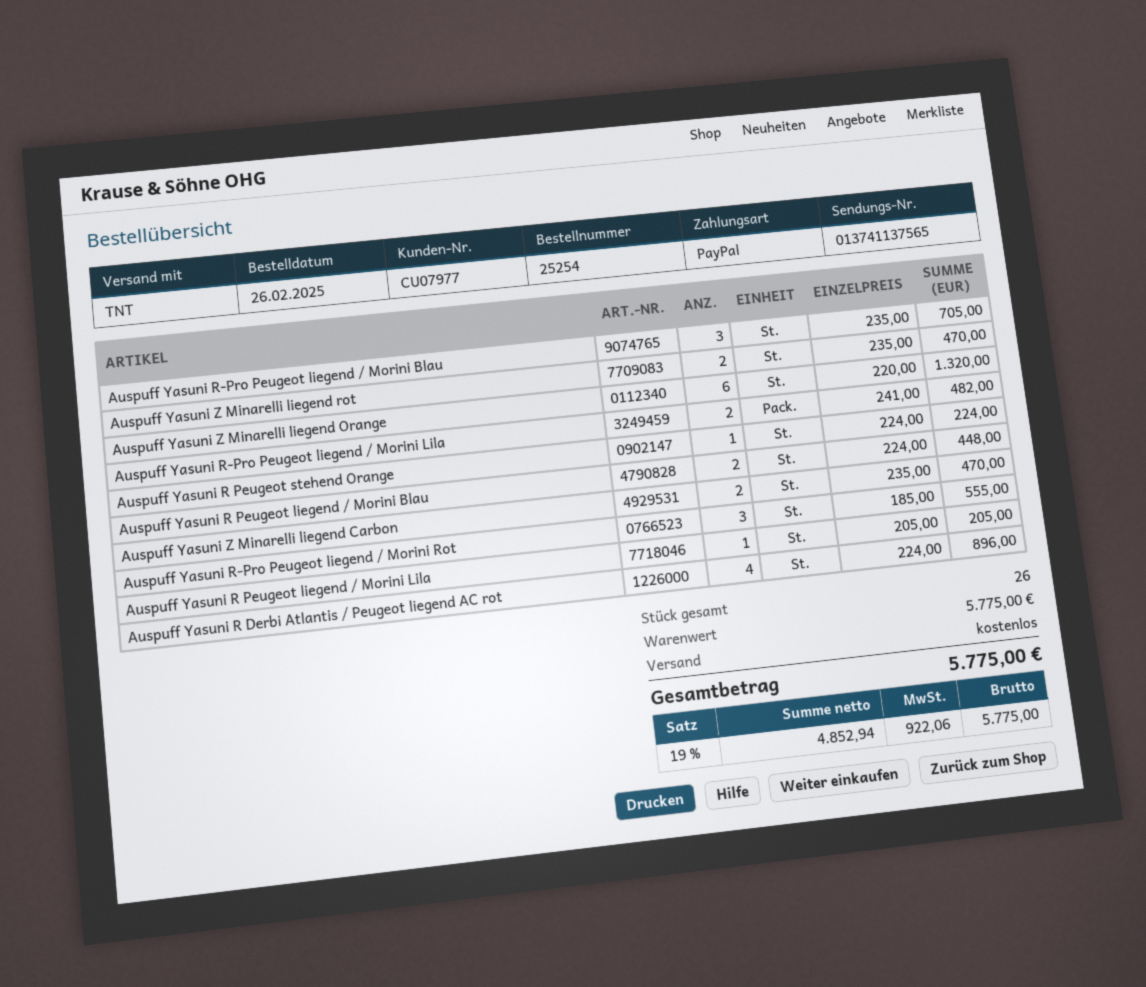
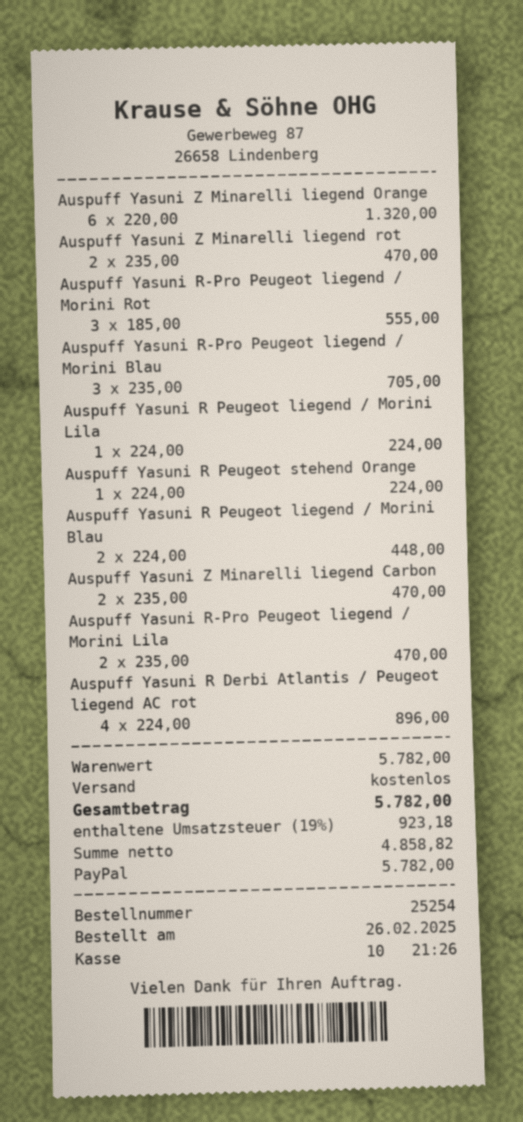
Auspuff Yasuni R-Pro Peugeot liegend / Morini Lila: 2 x 241.00 = 482.00 -> 2 x 235.00 = 470.00
Auspuff Yasuni R Peugeot liegend / Morini Lila: 1 x 205.00 = 205.00 -> 1 x 224.00 = 224.00
subtotal: 5775.00 -> 5782.00
net: 4852.94 -> 4858.82
tax: 19% = 922.06 -> 19% = 923.18
total: 5775.00 -> 5782.00

